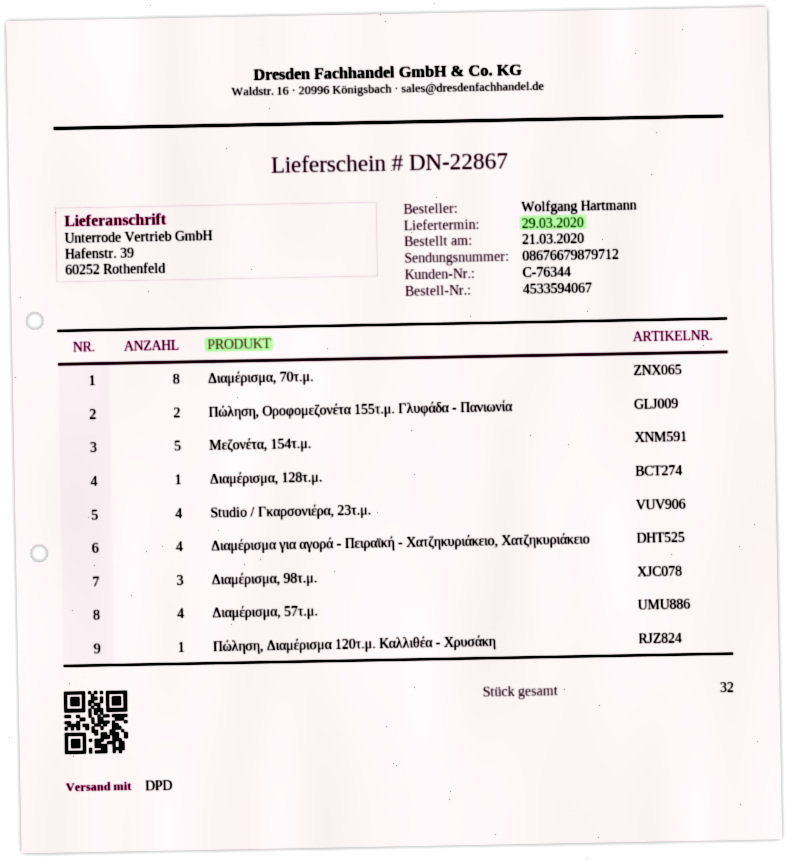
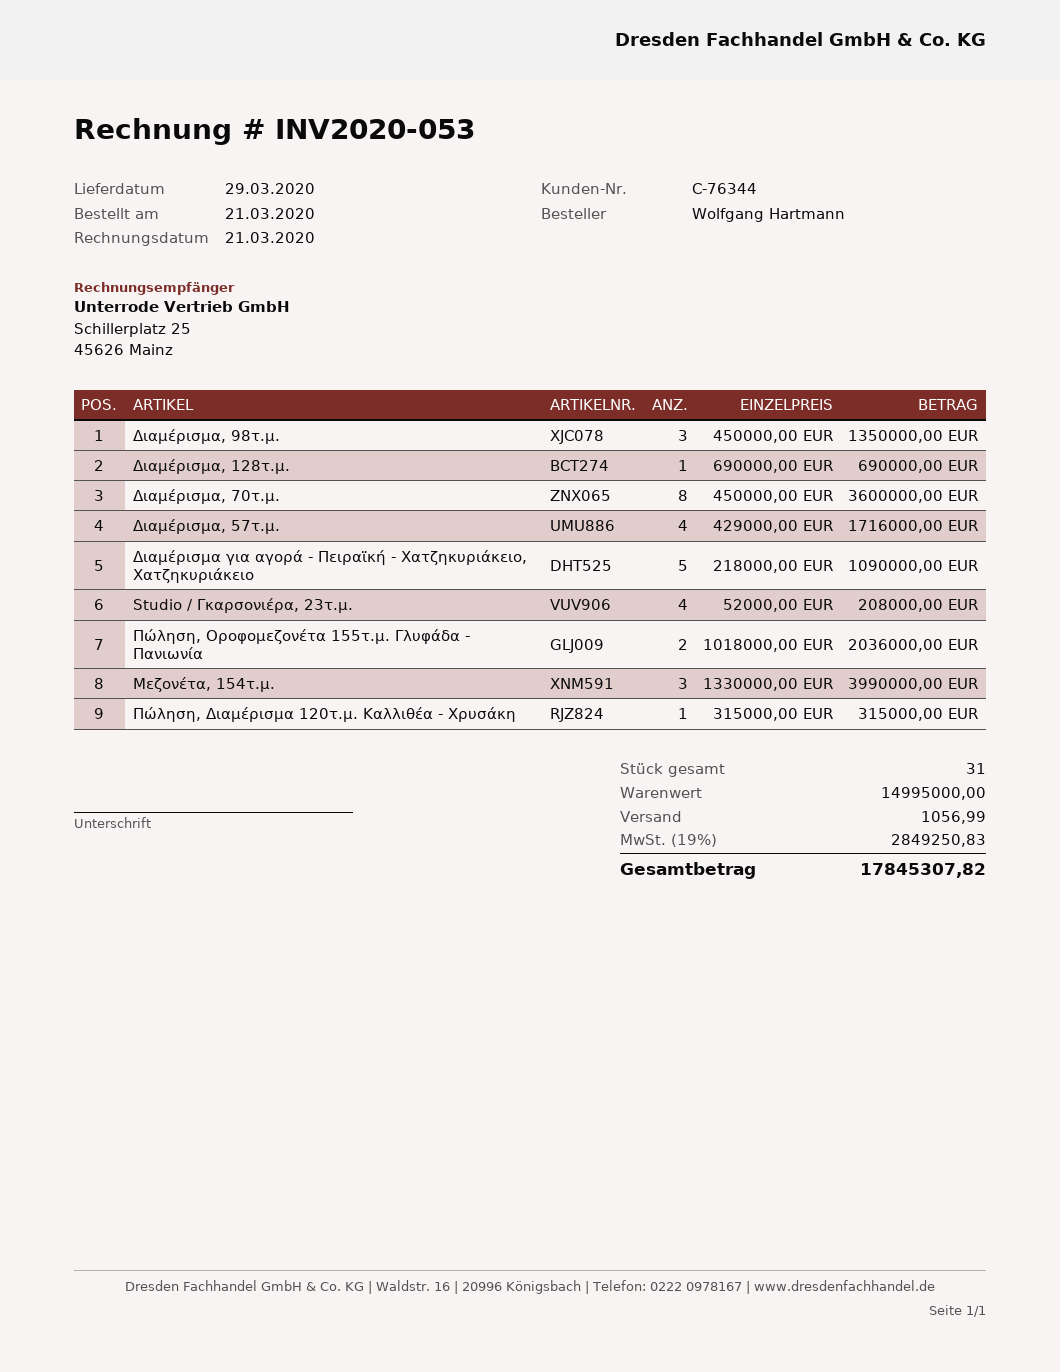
Μεζονέτα, 154τ.μ.: 5 -> 3
Διαμέρισμα για αγορά - Πειραϊκή - Χατζηκυριάκειο, Χατζηκυριάκειο: 4 -> 5
total quantity: 32 -> 31

